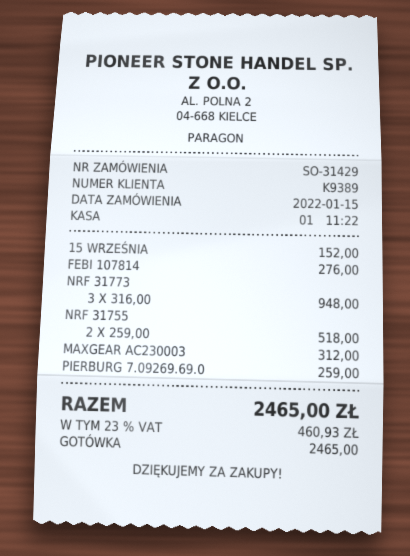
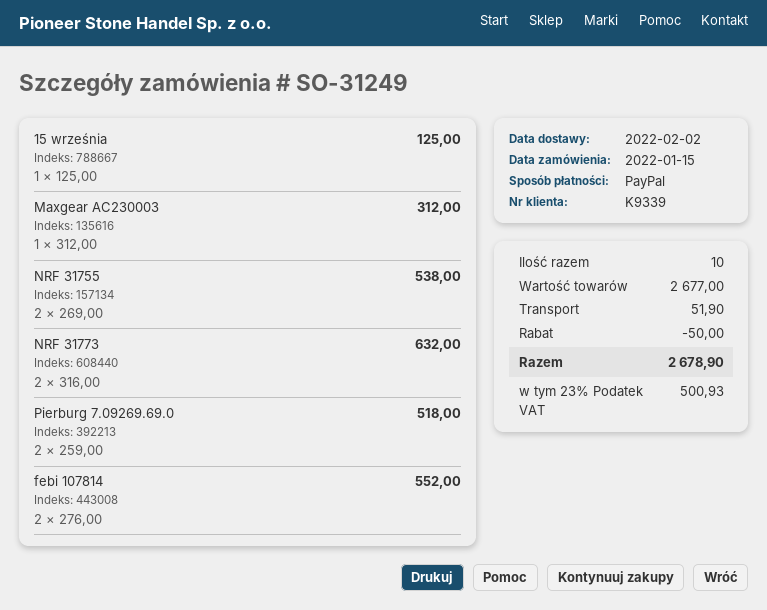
order number: SO-31429 -> SO-31249
customer number: K9389 -> K9339
payment method: cash -> PayPal
15 WRZEŚNIA: 1 x 152.00 = 152.00 -> 1 x 125.00 = 125.00
FEBI 107814: 1 x 276.00 = 276.00 -> 2 x 276.00 = 552.00
NRF 31773: 3 x 316.00 = 948.00 -> 2 x 316.00 = 632.00
NRF 31755: 2 x 259.00 = 518.00 -> 2 x 269.00 = 538.00
PIERBURG 7.09269.69.0: 1 x 259.00 = 259.00 -> 2 x 259.00 = 518.00
discount: none -> 50.00
shipping: none -> 51.90
tax: 23% = 460.93 -> 23% = 500.93
total: 2465.00 -> 2678.90

